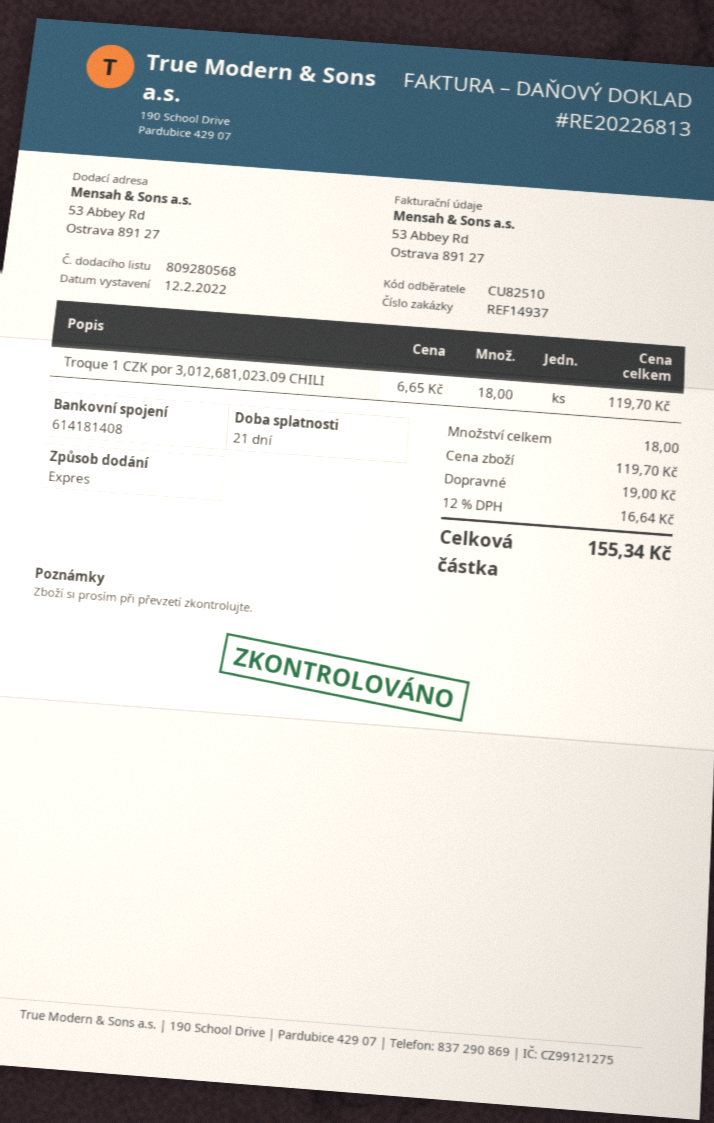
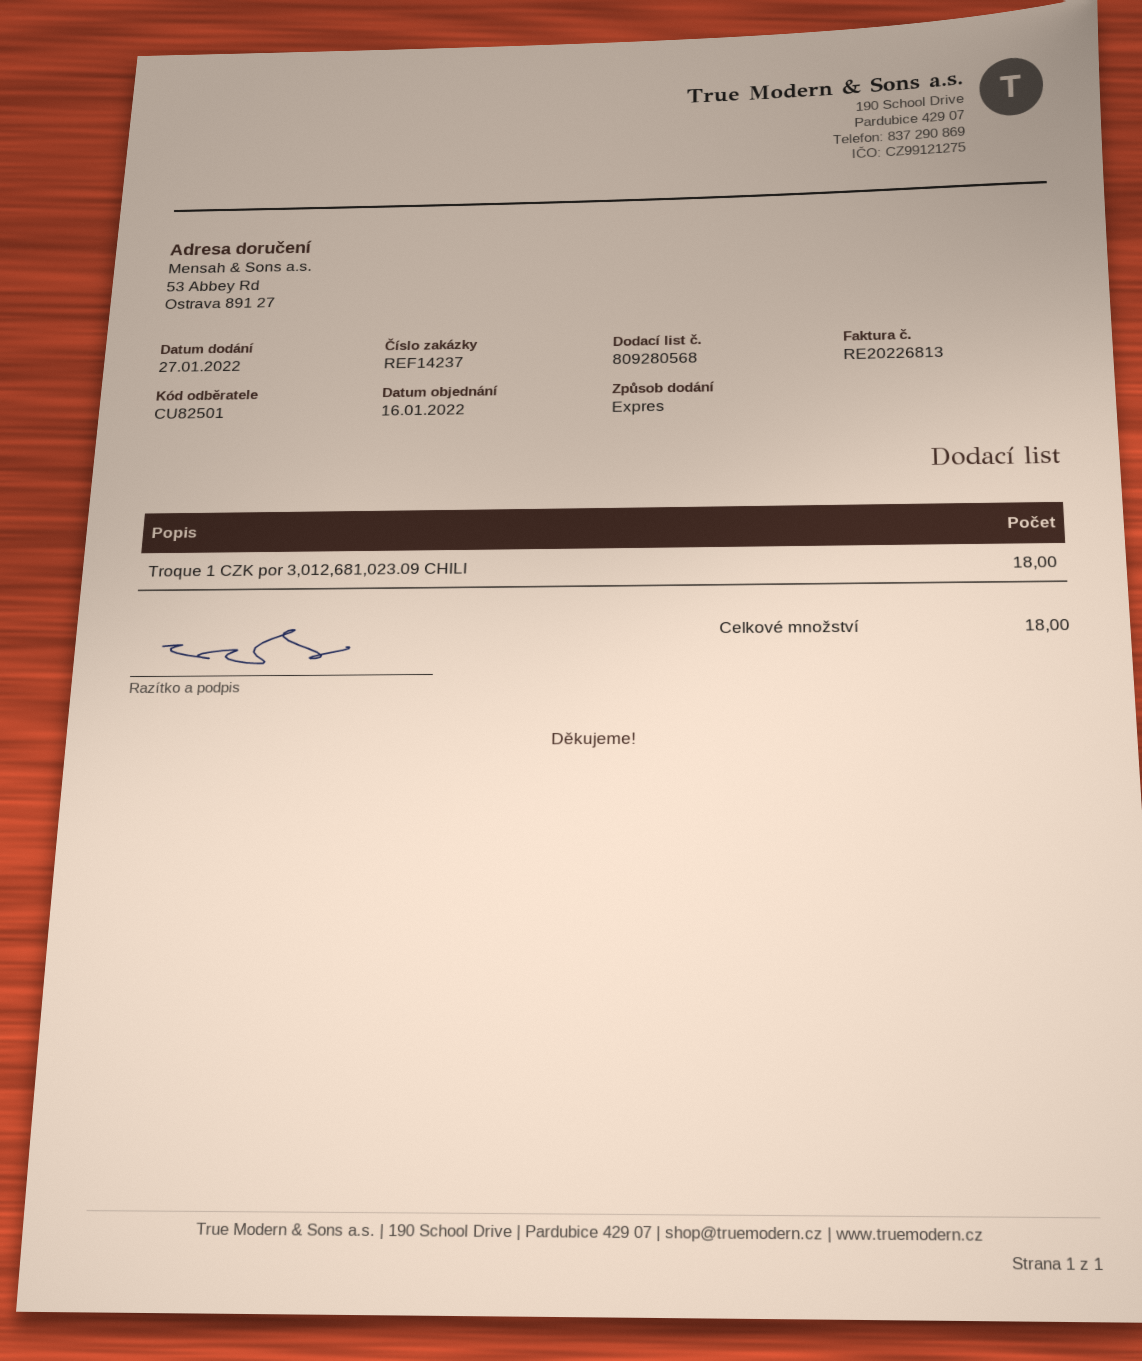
customer number: CU82510 -> CU82501
reference: REF14937 -> REF14237

